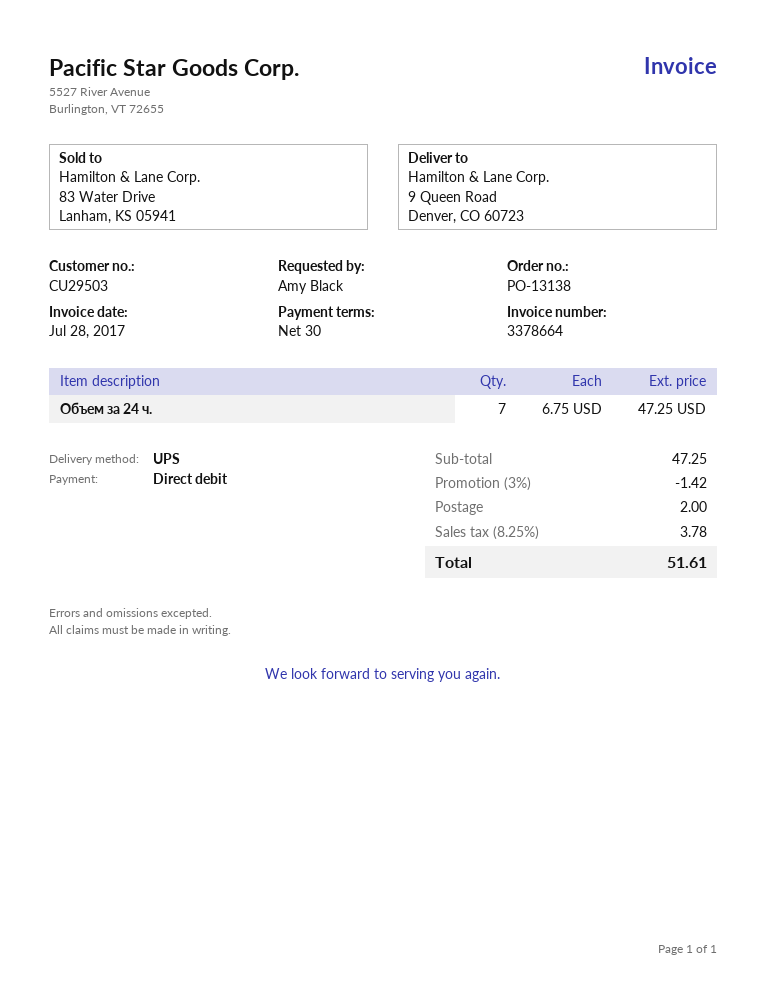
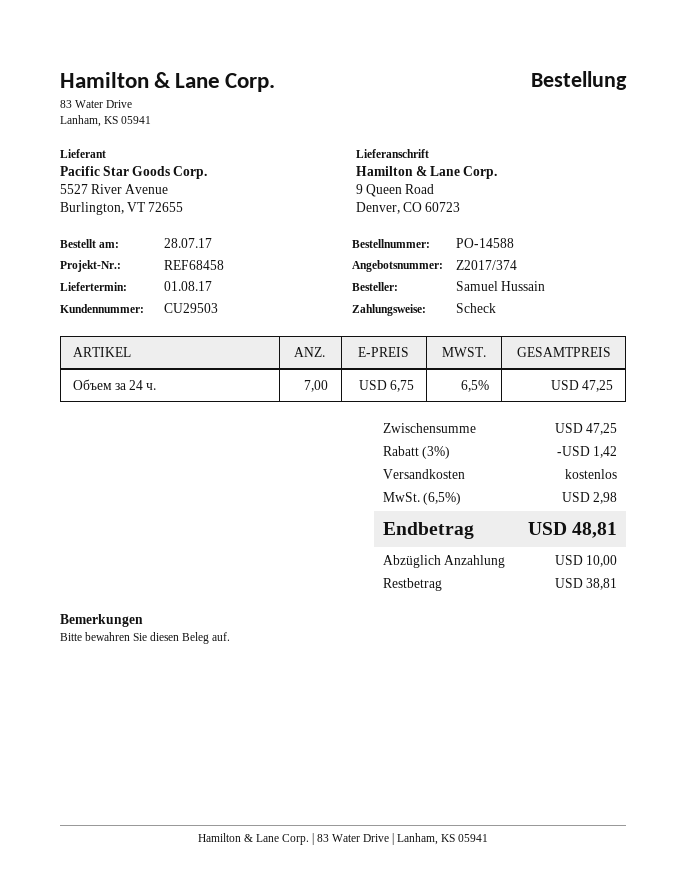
order number: PO-13138 -> PO-14588
ordered by: Amy Black -> Samuel Hussain
payment method: direct debit -> cheque
shipping: 2.00 -> 0.00
tax: 8.25% = 3.78 -> 6.5% = 2.98
total: 51.61 -> 48.81

